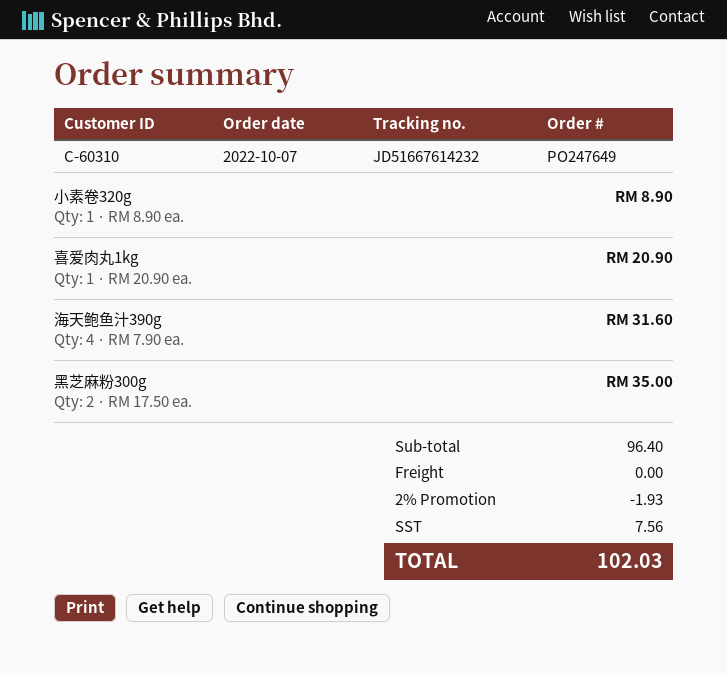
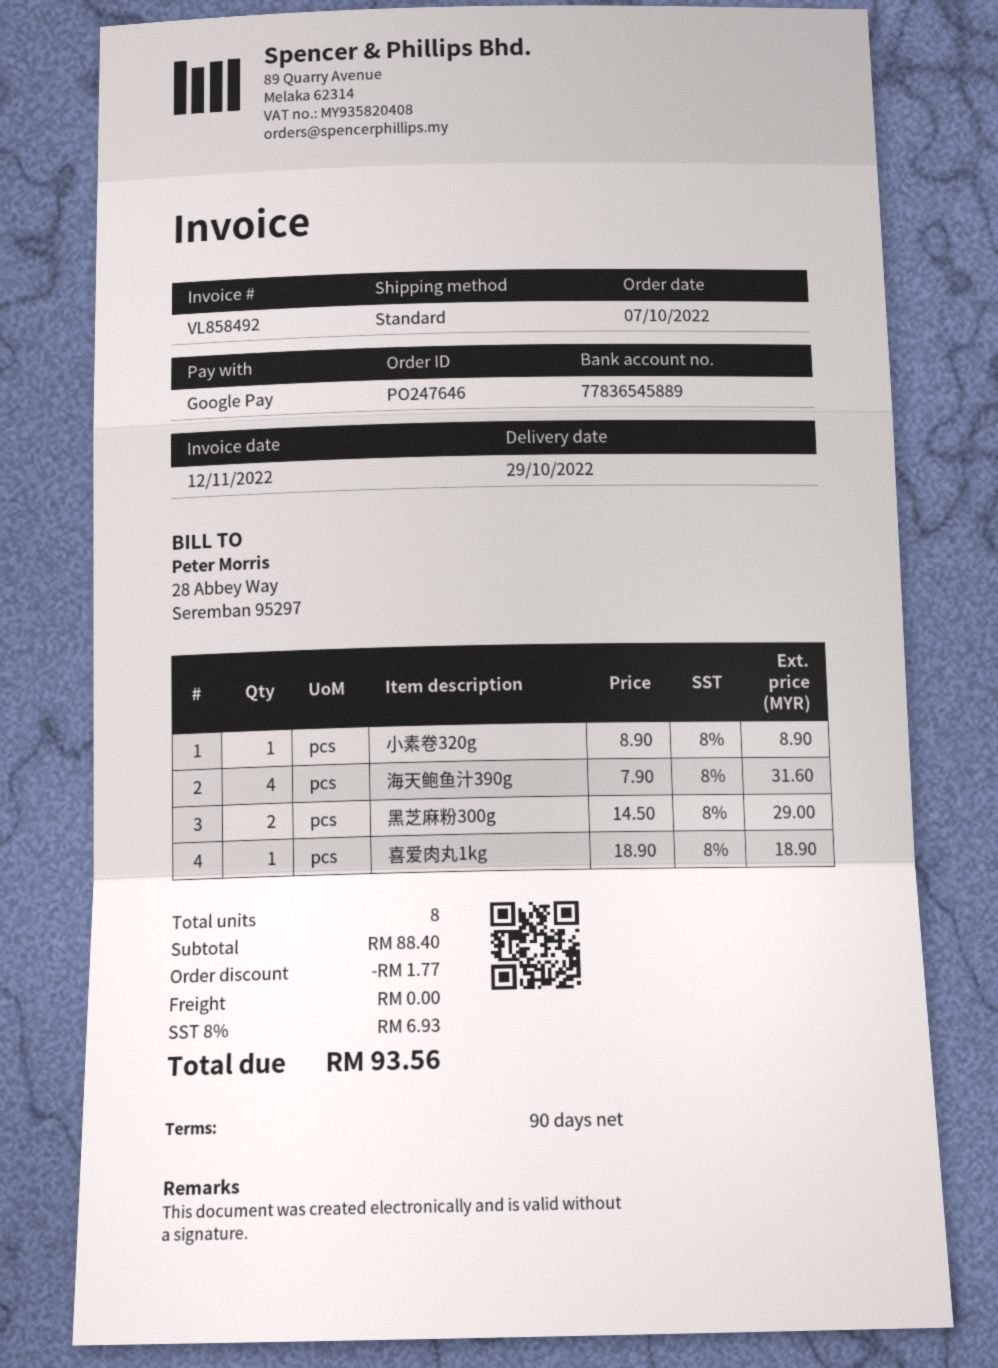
order number: PO247649 -> PO247646
喜爱肉丸1kg: 1 x 20.90 = 20.90 -> 1 x 18.90 = 18.90
黑芝麻粉300g: 2 x 17.50 = 35.00 -> 2 x 14.50 = 29.00
subtotal: 96.40 -> 88.40
discount: 1.93 -> 1.77
tax: 7.56 -> 6.93
total: 102.03 -> 93.56

